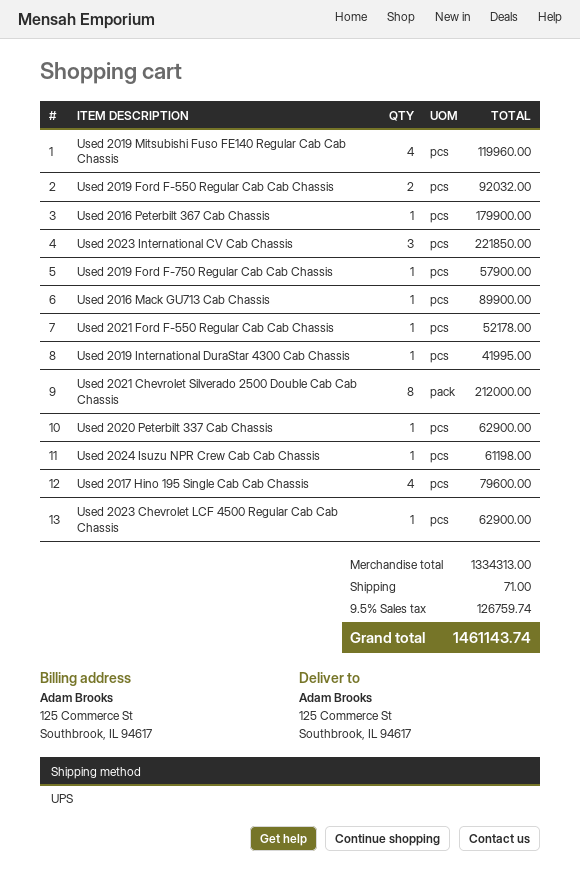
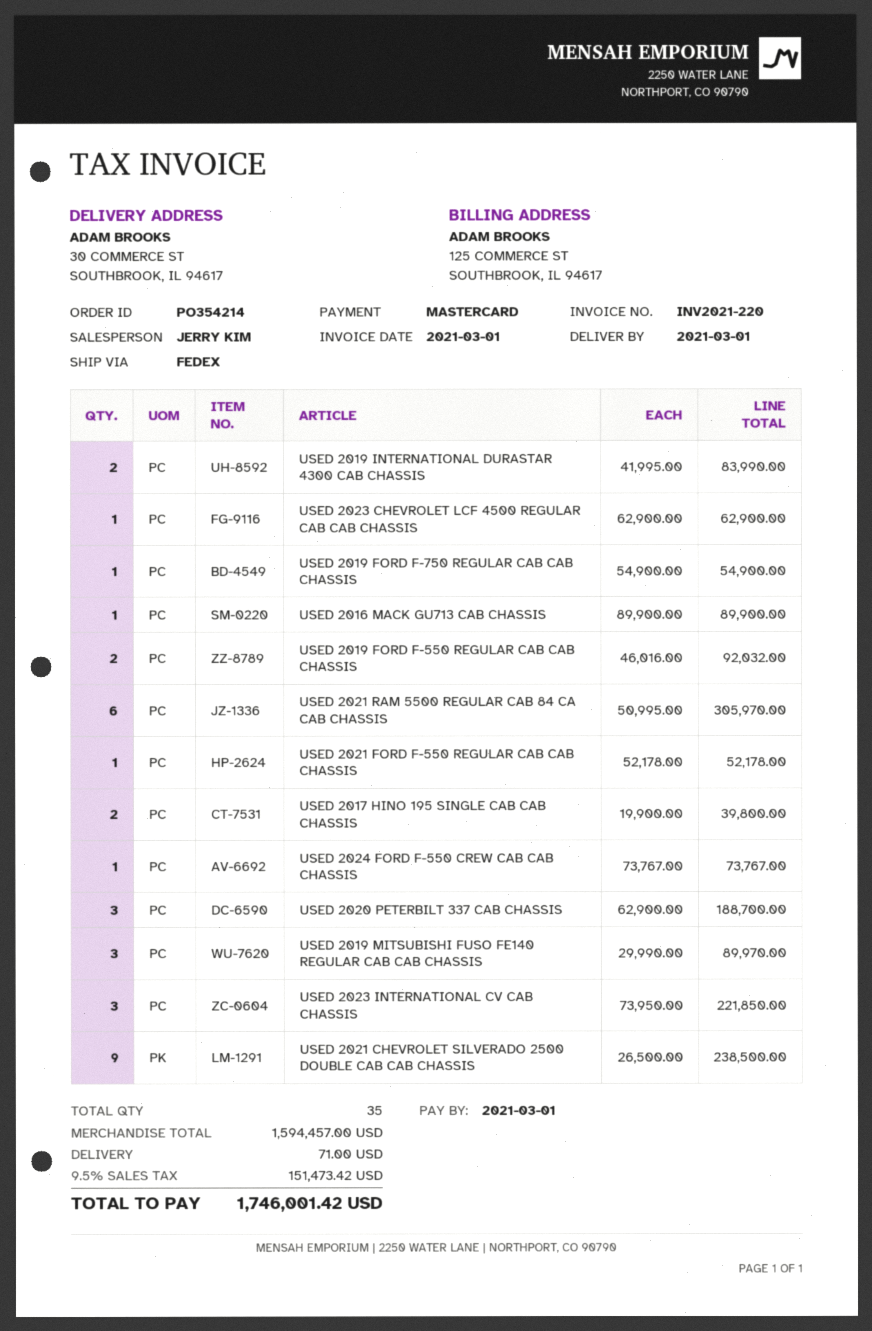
shipping method: UPS -> FedEx
ship to: 125 Commerce St, Southbrook, IL 94617 -> 30 COMMERCE ST, SOUTHBROOK, IL 94617
Used 2019 Mitsubishi Fuso FE140 Regular Cab Cab Chassis: 4 for 119960.00 -> 3 for 89970.00
Used 2016 Peterbilt 367 Cab Chassis: 1 for 179900.00 -> none
Used 2019 Ford F-750 Regular Cab Cab Chassis: 1 for 57900.00 -> 1 for 54900.00
Used 2019 International DuraStar 4300 Cab Chassis: 1 for 41995.00 -> 2 for 83990.00
Used 2021 Chevrolet Silverado 2500 Double Cab Cab Chassis: 8 for 212000.00 -> 9 for 238500.00
Used 2020 Peterbilt 337 Cab Chassis: 1 for 62900.00 -> 3 for 188700.00
Used 2024 Isuzu NPR Crew Cab Cab Chassis: 1 for 61198.00 -> none
Used 2017 Hino 195 Single Cab Cab Chassis: 4 for 79600.00 -> 2 for 39800.00
USED 2021 RAM 5500 REGULAR CAB 84 CA CAB CHASSIS: none -> 6 for 305970.00
USED 2024 FORD F-550 CREW CAB CAB CHASSIS: none -> 1 for 73767.00
subtotal: 1334313.00 -> 1594457.00
tax: 9.5% = 126759.74 -> 9.5% = 151473.42
total: 1461143.74 -> 1746001.42

